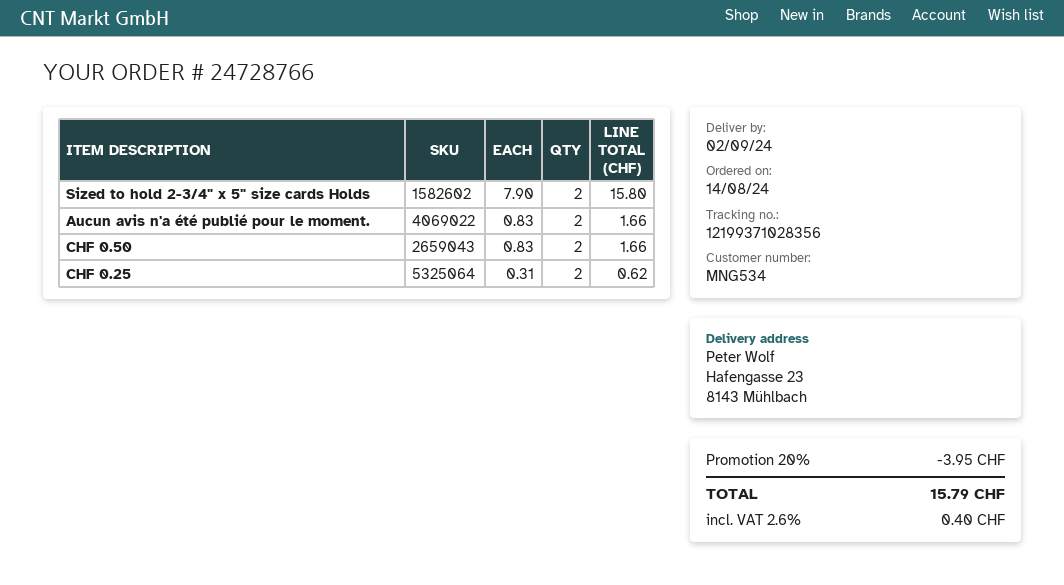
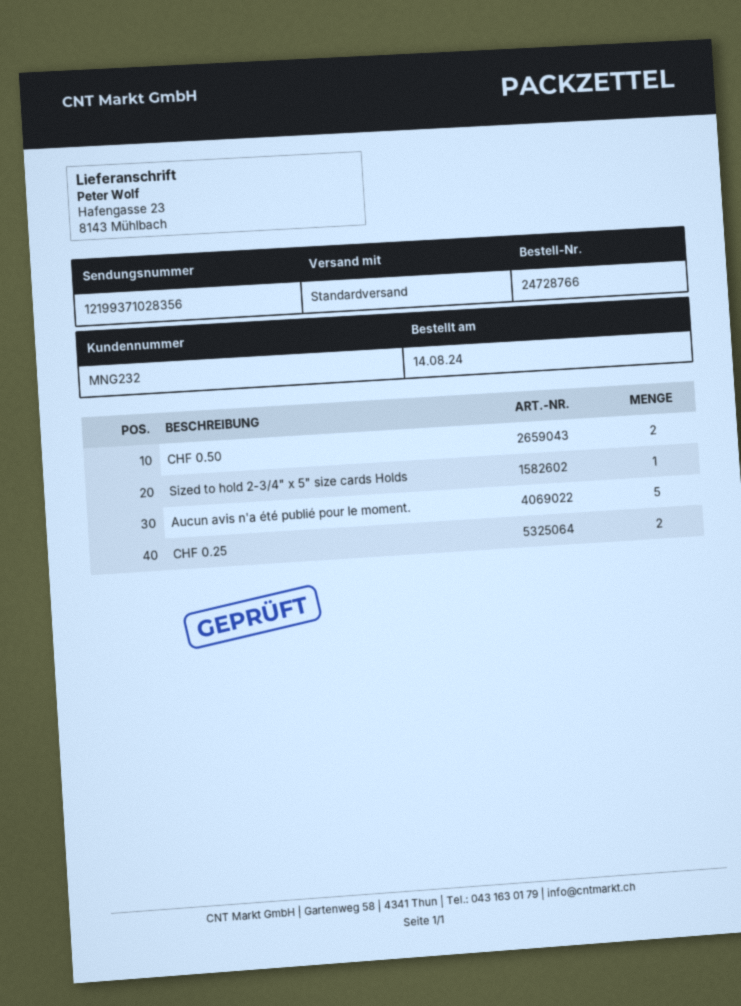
customer number: MNG534 -> MNG232
Sized to hold 2-3/4" x 5" size cards Holds: 2 -> 1
Aucun avis n'a été publié pour le moment.: 2 -> 5

